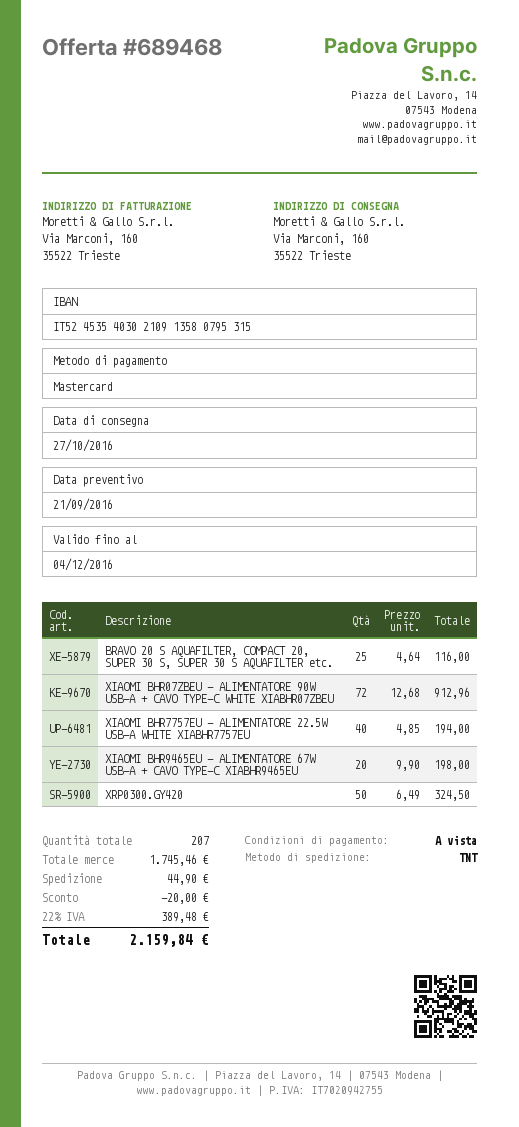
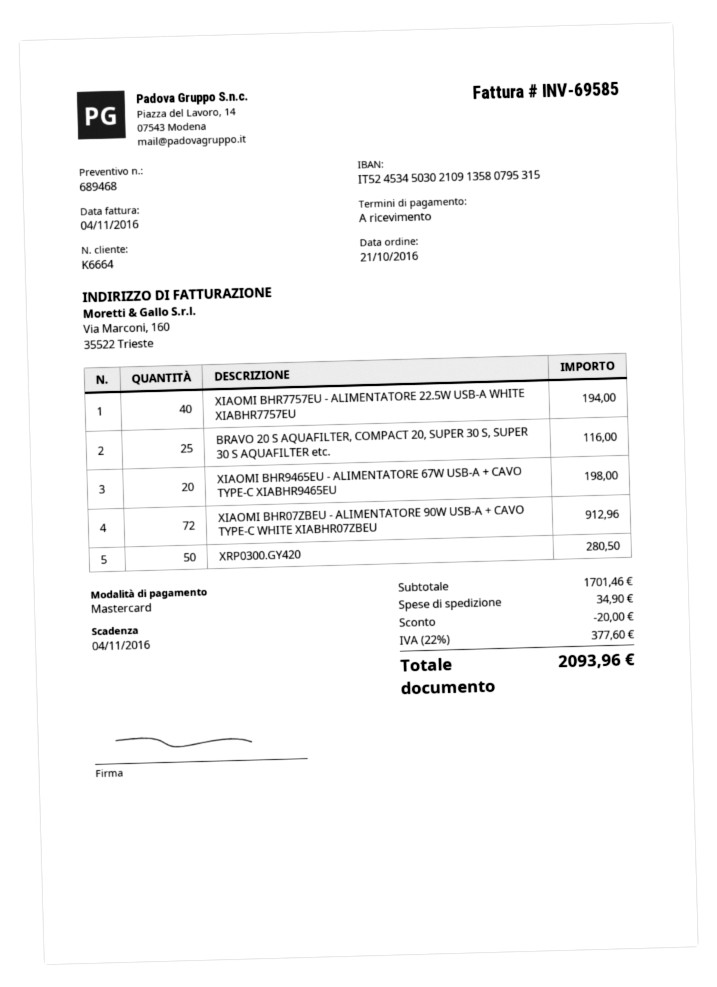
bank account: IT5245354030210913580795315 -> IT5245345030210913580795315
XRP0300.GY420: 50 for 324.50 -> 50 for 280.50
subtotal: 1745.46 -> 1701.46
shipping: 44.90 -> 34.90
tax: 22% = 389.48 -> 22% = 377.60
total: 2159.84 -> 2093.96

